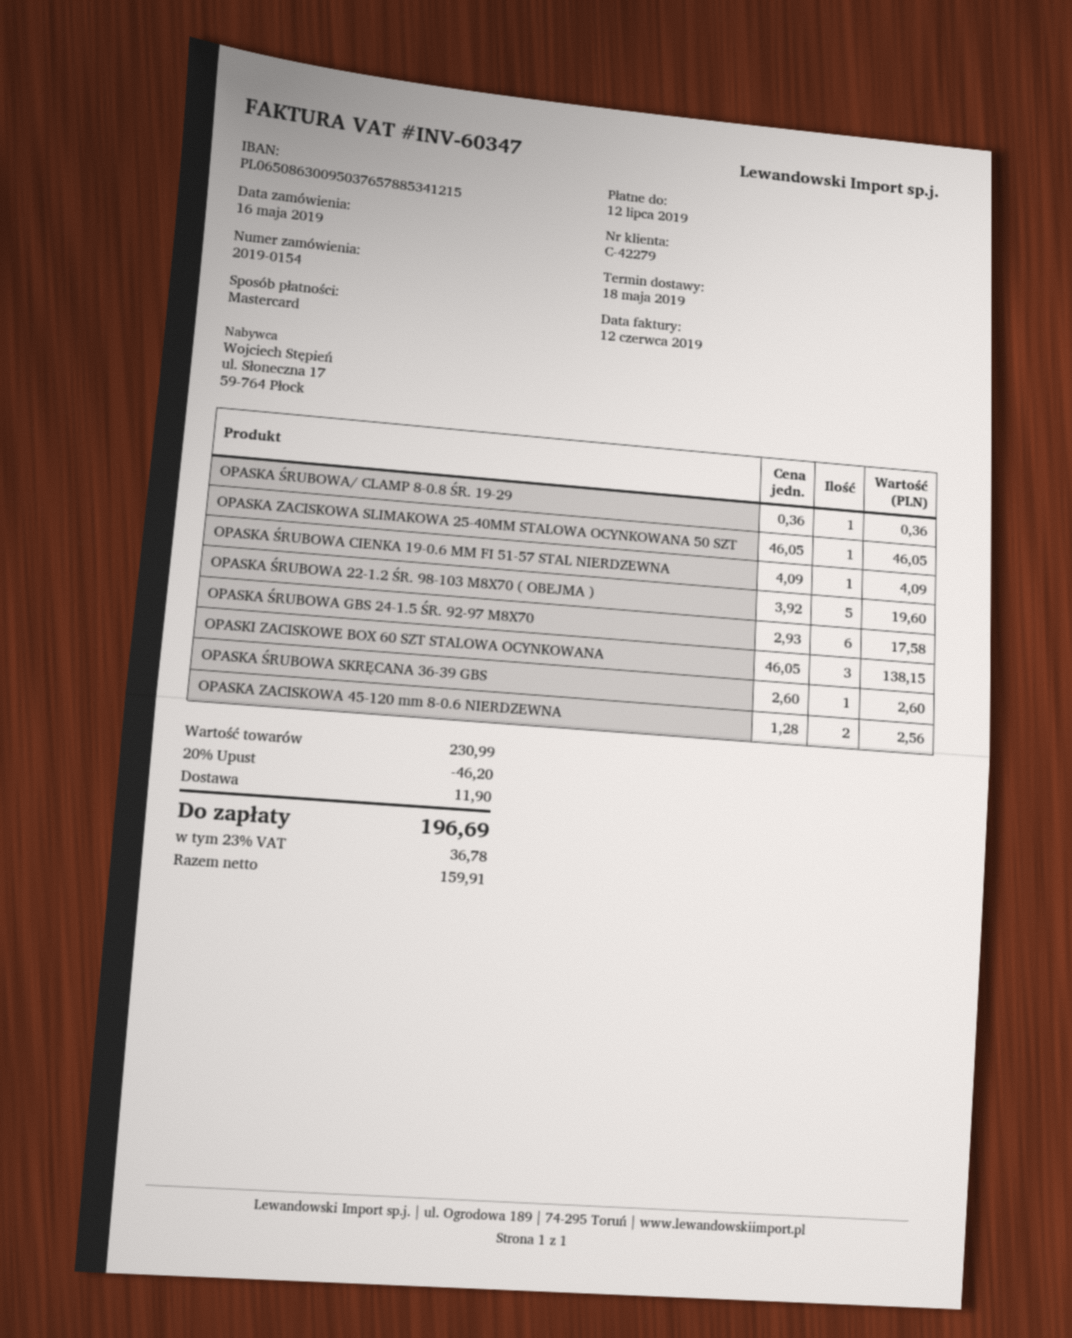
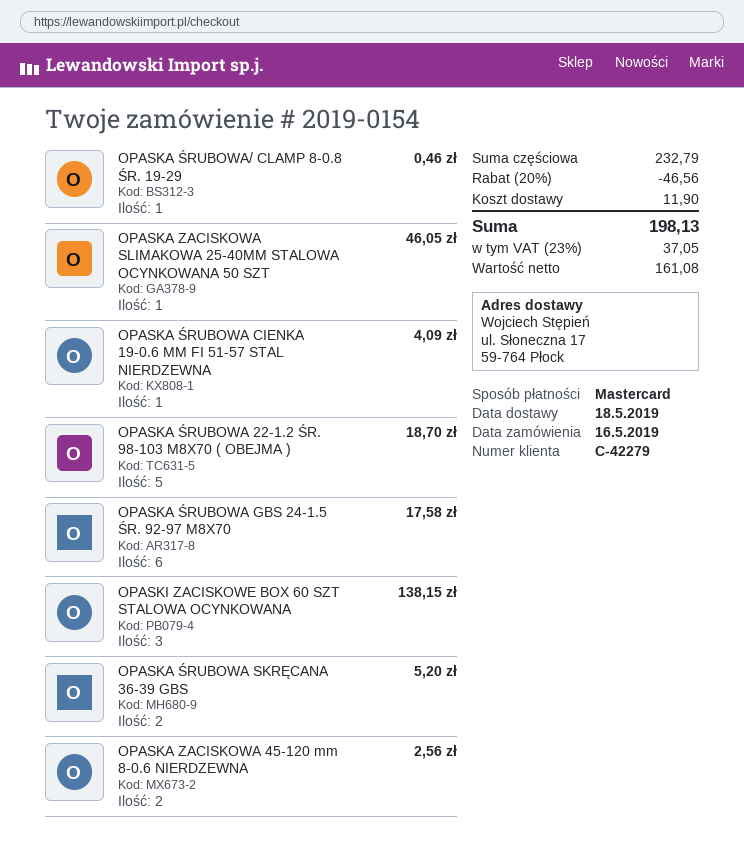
OPASKA ŚRUBOWA/ CLAMP 8-0.8 ŚR. 19-29: 1 for 0.36 -> 1 for 0.46
OPASKA ŚRUBOWA 22-1.2 ŚR. 98-103 M8X70 ( OBEJMA ): 5 for 19.60 -> 5 for 18.70
OPASKA ŚRUBOWA SKRĘCANA 36-39 GBS: 1 for 2.60 -> 2 for 5.20
subtotal: 230.99 -> 232.79
discount: 20% = 46.20 -> 20% = 46.56
net: 159.91 -> 161.08
tax: 23% = 36.78 -> 23% = 37.05
total: 196.69 -> 198.13

